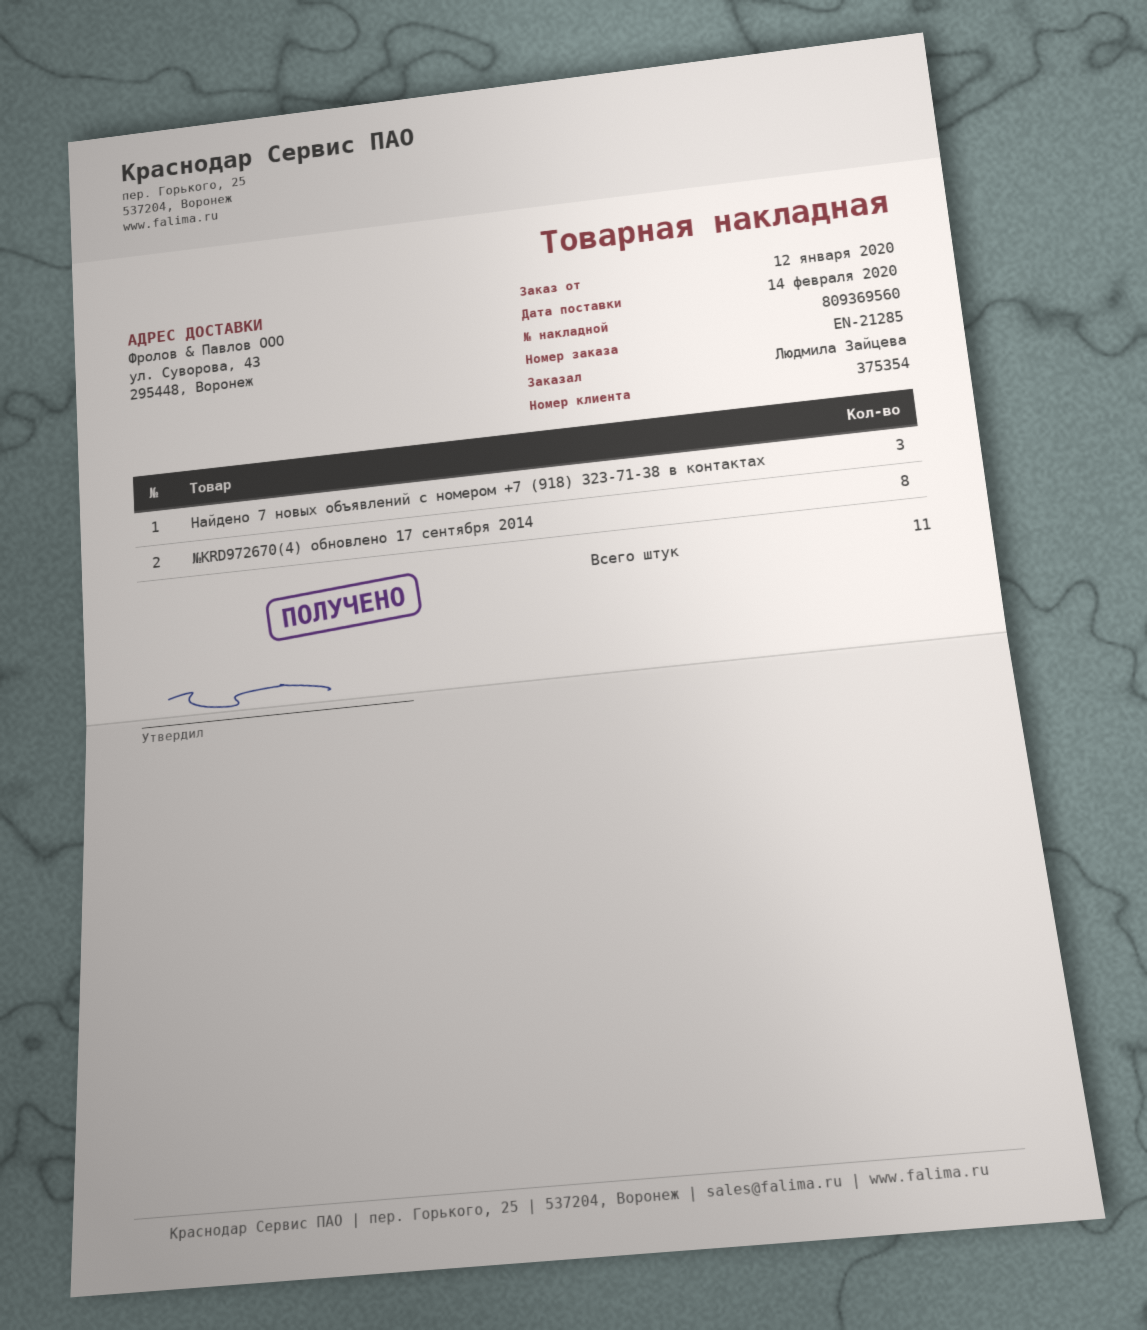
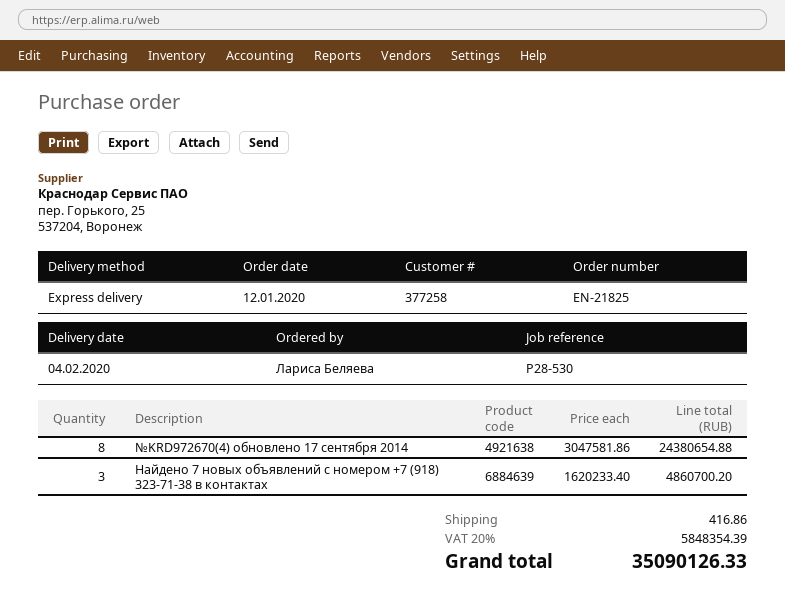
order number: EN-21285 -> EN-21825
delivery date: 2020-02-14 -> 2020-02-04
customer number: 375354 -> 377258
ordered by: Людмила Зайцева -> Лариса Беляева

